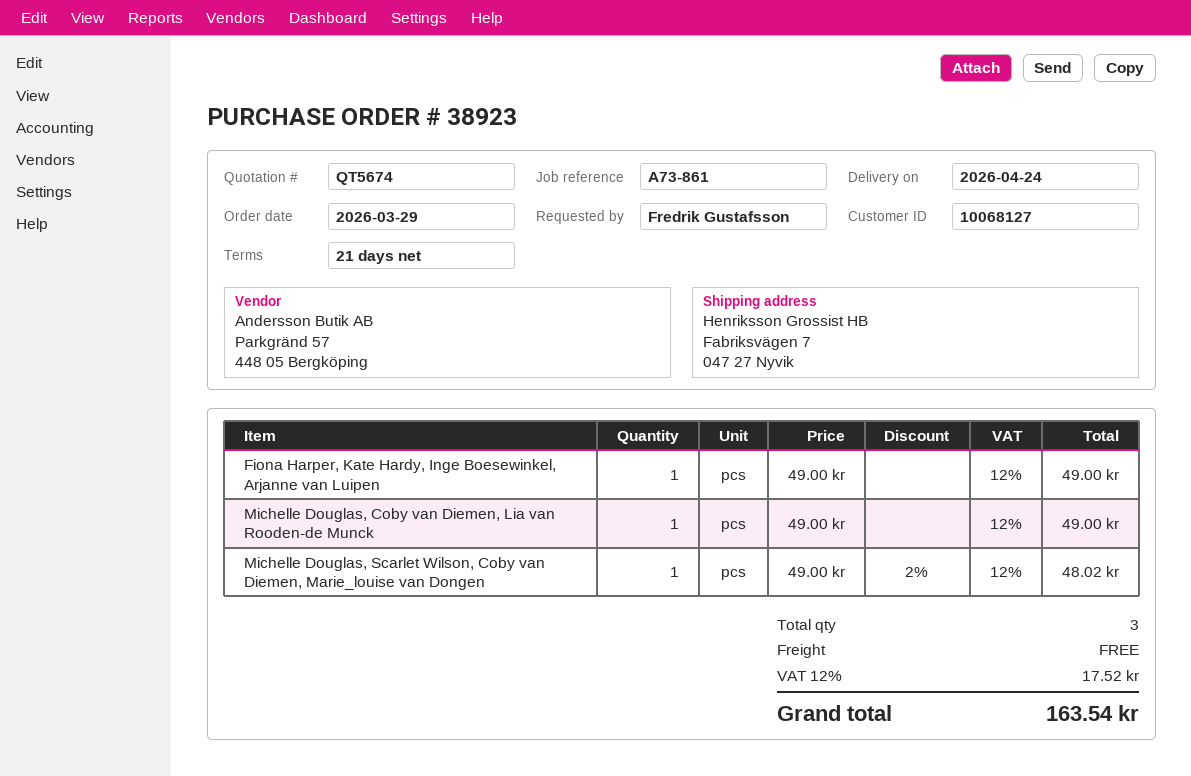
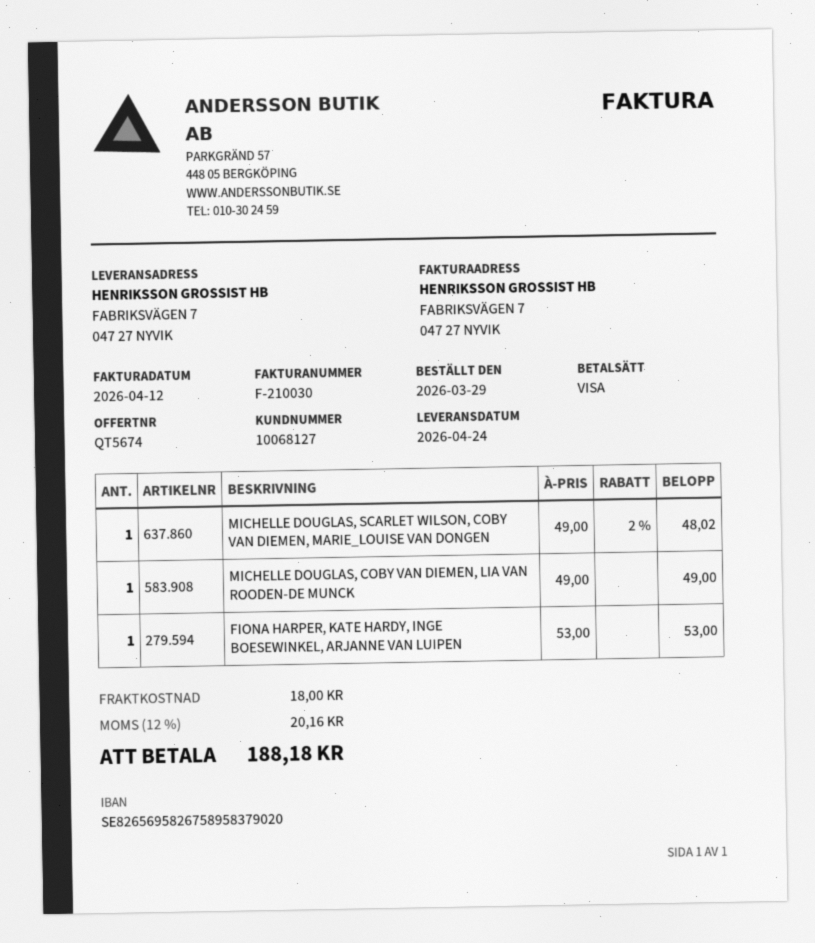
Fiona Harper, Kate Hardy, Inge Boesewinkel, Arjanne van Luipen: 1 x 49.00 = 49.00 -> 1 x 53.00 = 53.00
shipping: 0.00 -> 18.00
tax: 12% = 17.52 -> 12% = 20.16
total: 163.54 -> 188.18

